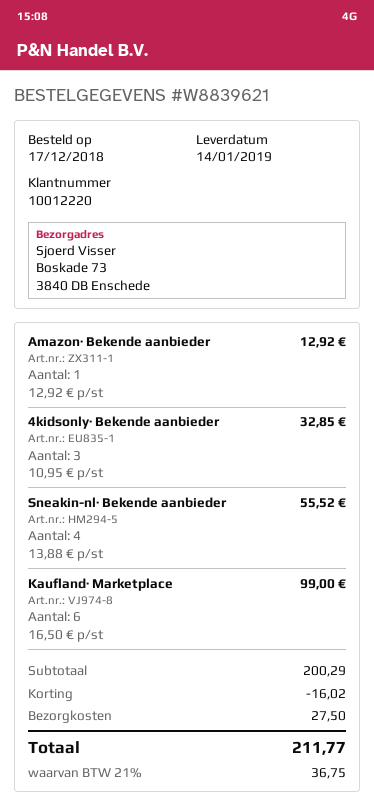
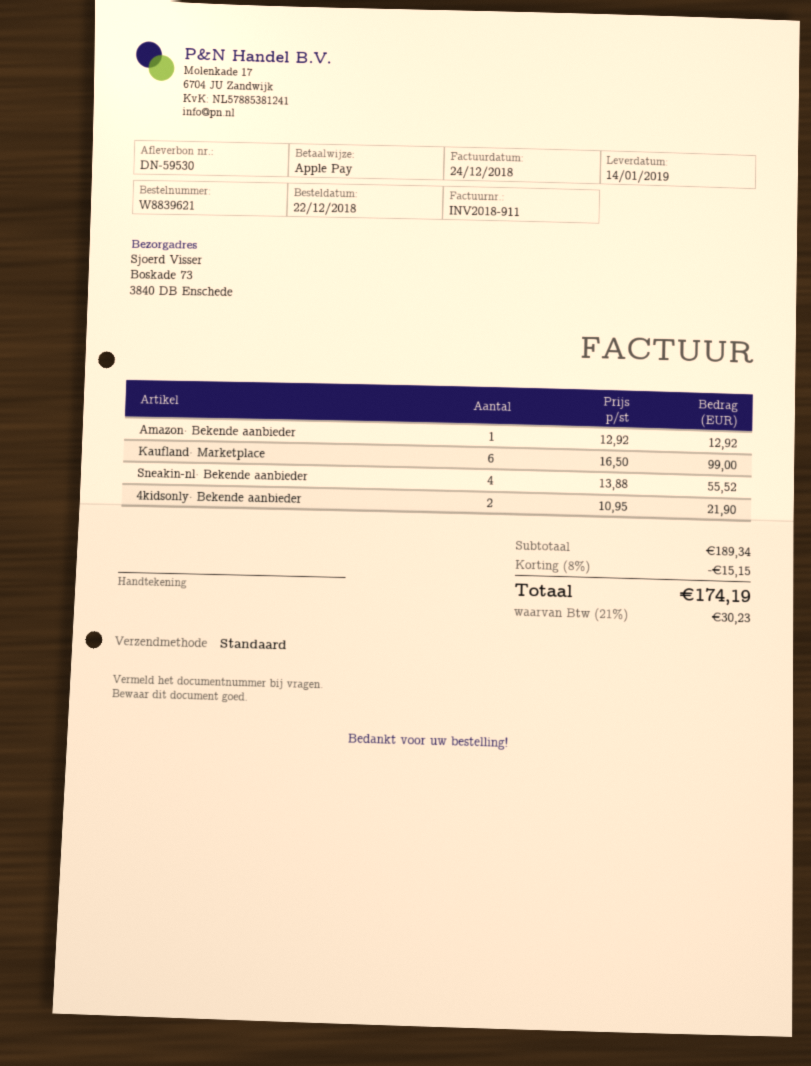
order date: 2018-12-17 -> 2018-12-22
4kidsonly· Bekende aanbieder: 3 x 10.95 = 32.85 -> 2 x 10.95 = 21.90
subtotal: 200.29 -> 189.34
discount: 16.02 -> 15.15
shipping: 27.50 -> none
tax: 21% = 36.75 -> 21% = 30.23
total: 211.77 -> 174.19

